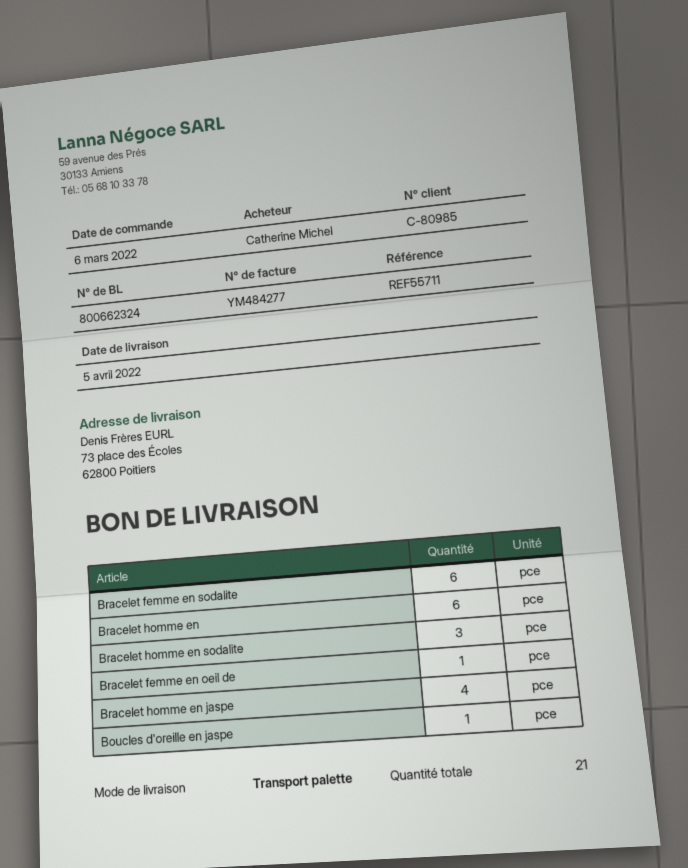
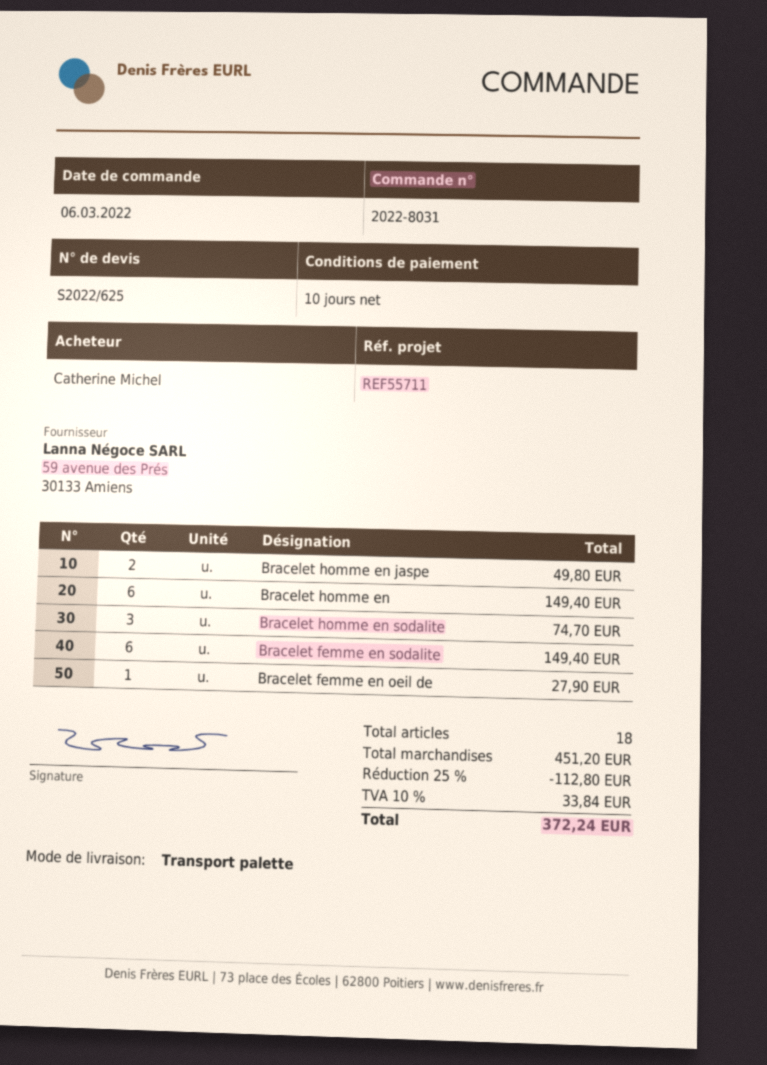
Bracelet homme en jaspe: 4 -> 2
Boucles d'oreille en jaspe: 1 -> none
total quantity: 21 -> 18

